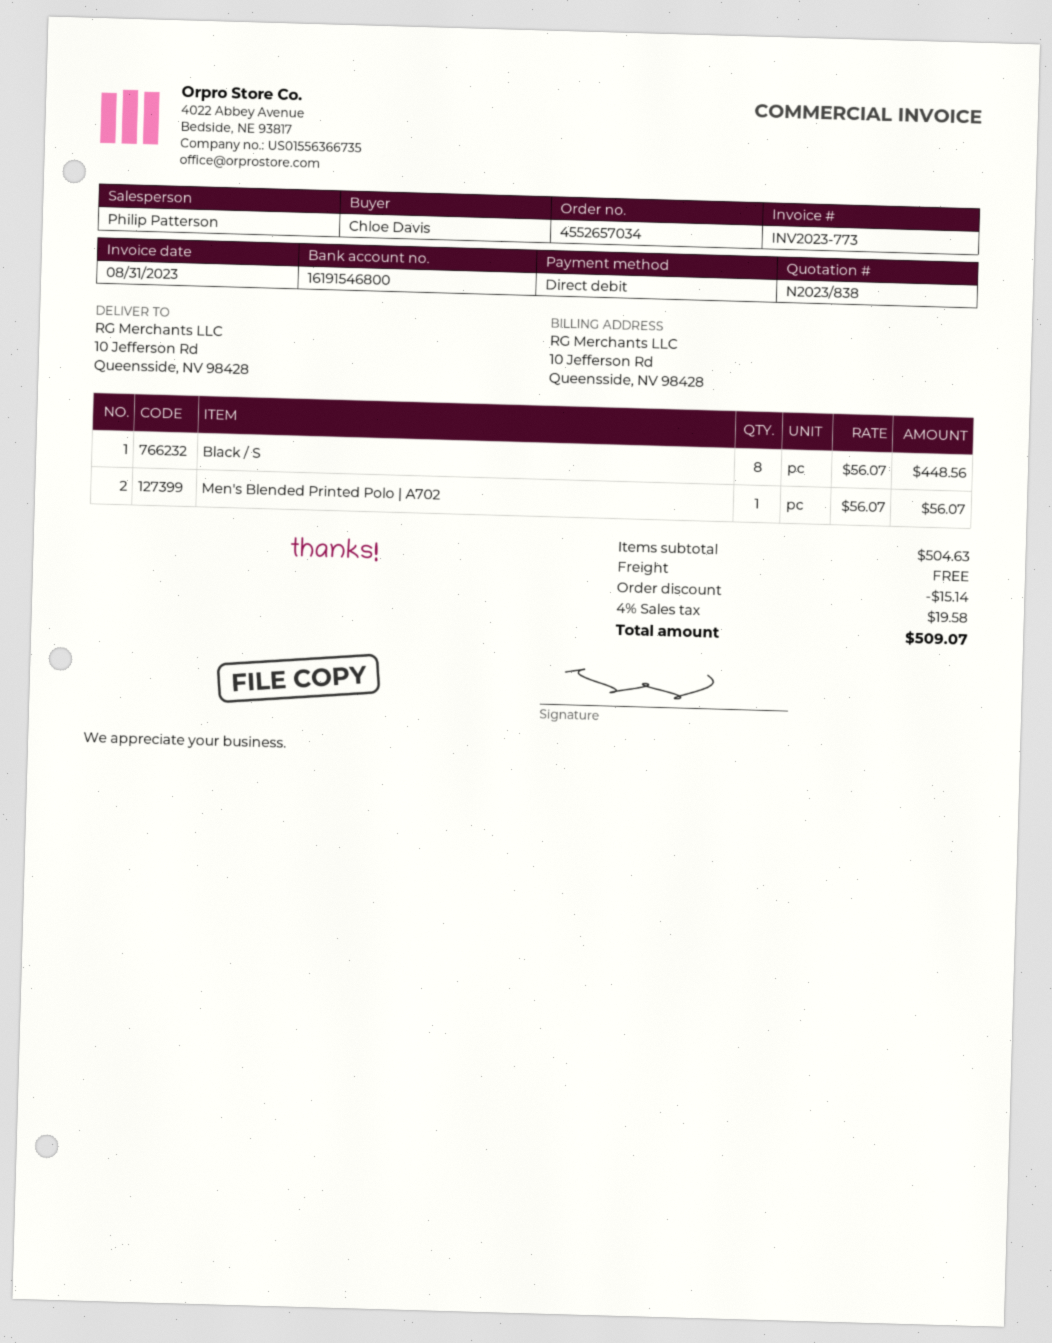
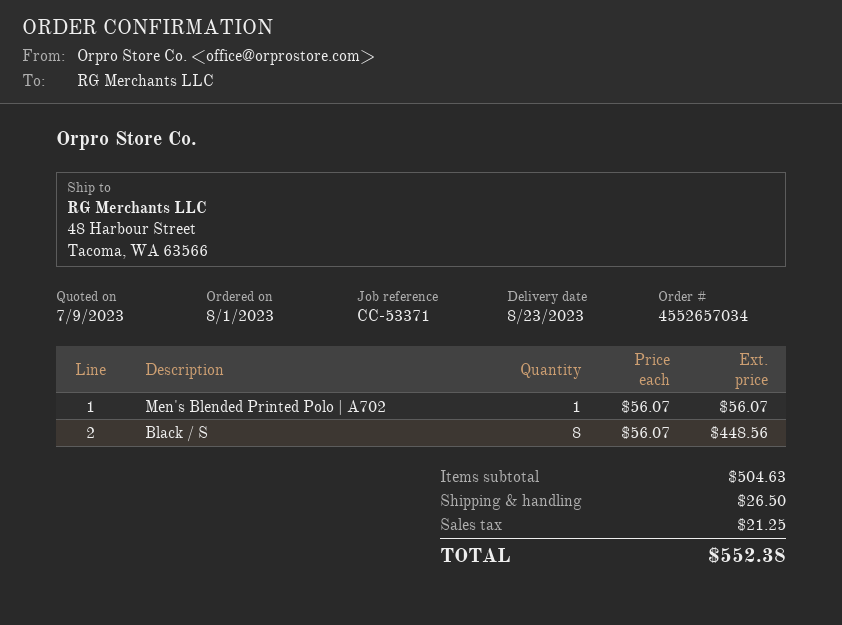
ship to: 10 Jefferson Rd, Queensside, NV 98428 -> 48 Harbour Street, Tacoma, WA 63566
discount: 15.14 -> none
shipping: 0.00 -> 26.50
tax: 19.58 -> 21.25
total: 509.07 -> 552.38

